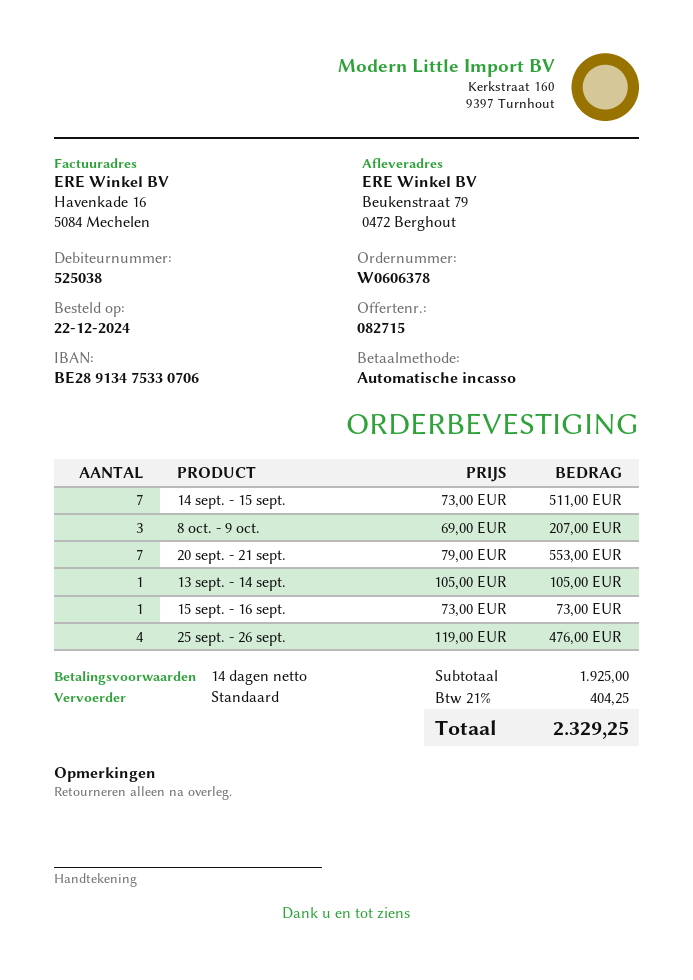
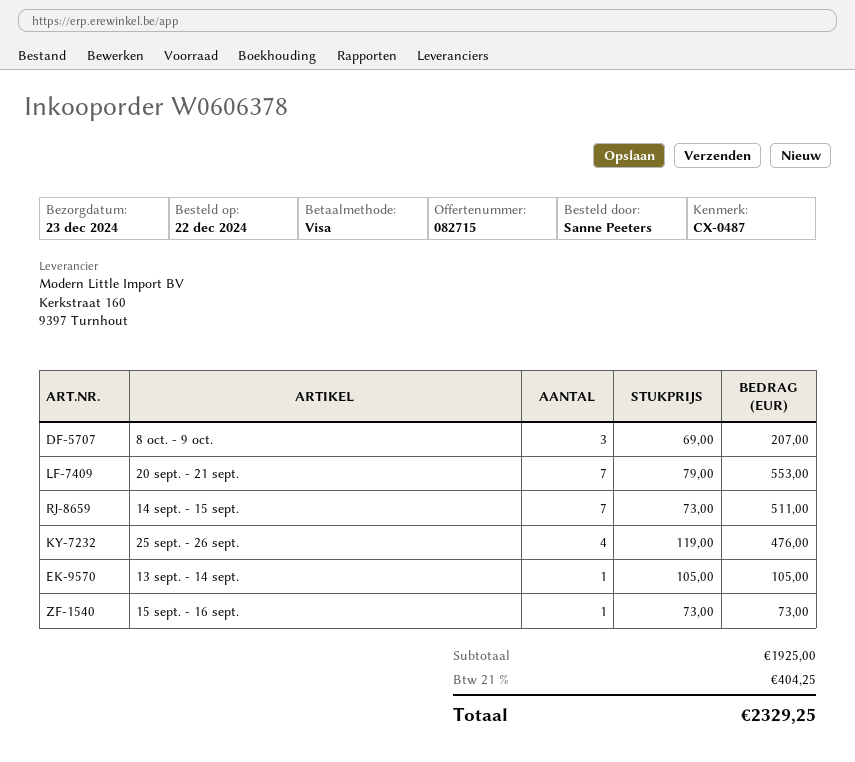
payment method: direct debit -> Visa

